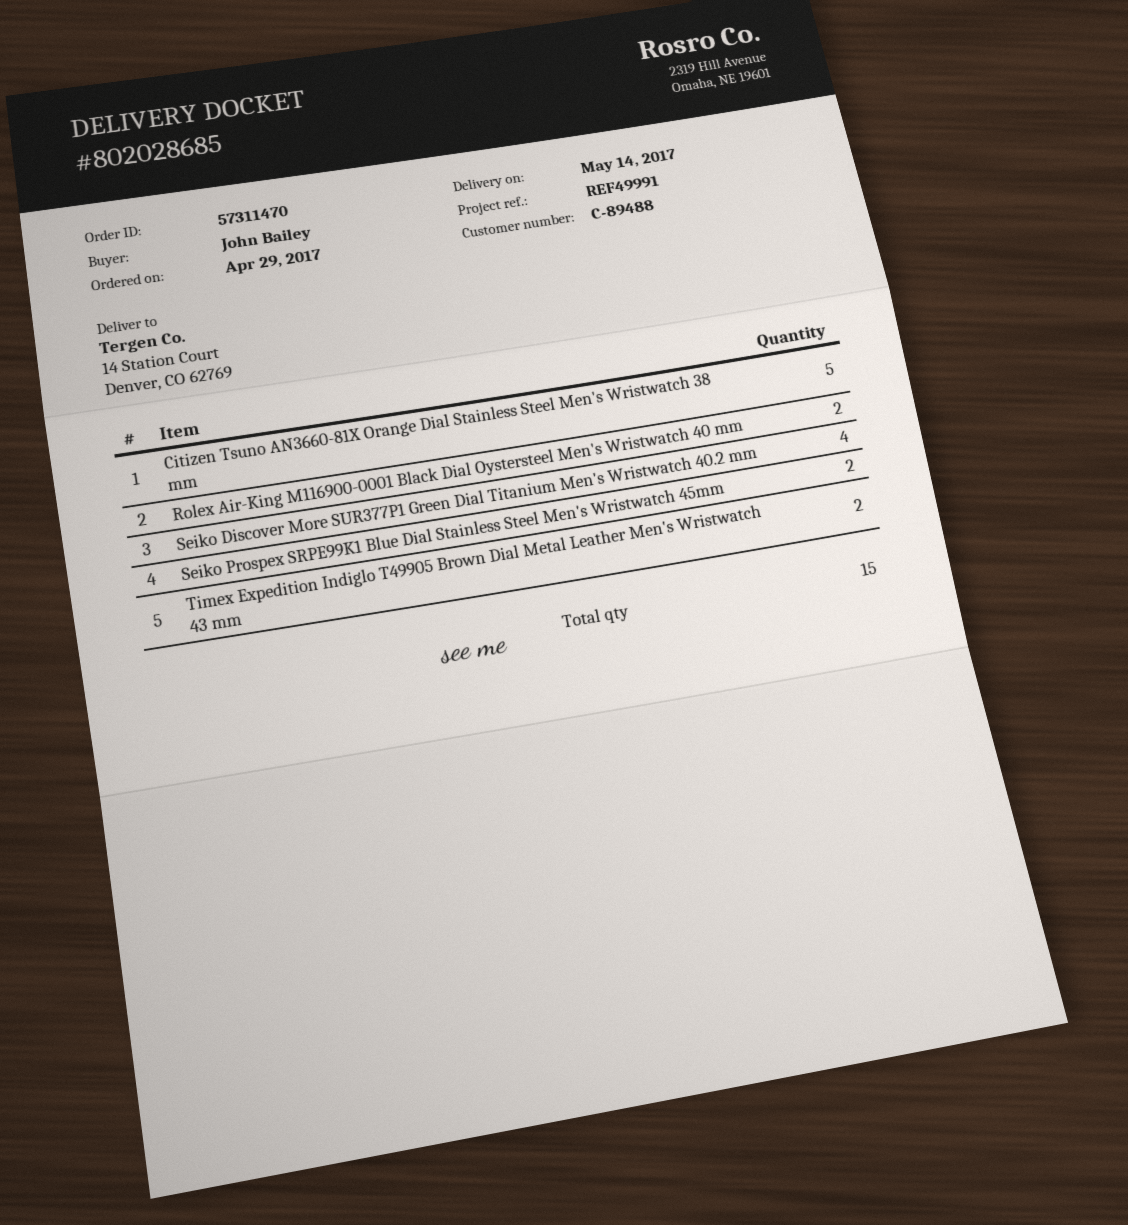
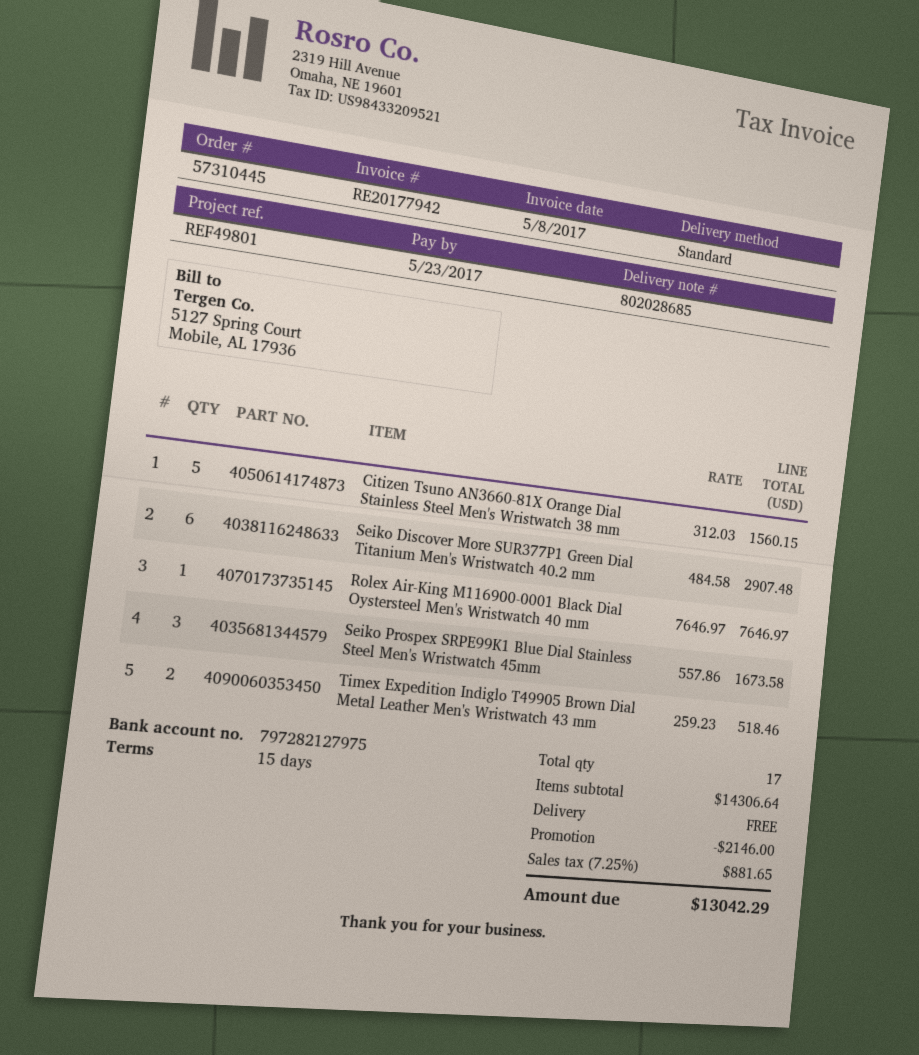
order number: 57311470 -> 57310445
reference: REF49991 -> REF49801
Rolex Air-King M116900-0001 Black Dial Oystersteel Men's Wristwatch 40 mm: 2 -> 1
Seiko Discover More SUR377P1 Green Dial Titanium Men's Wristwatch 40.2 mm: 4 -> 6
Seiko Prospex SRPE99K1 Blue Dial Stainless Steel Men's Wristwatch 45mm: 2 -> 3
total quantity: 15 -> 17

